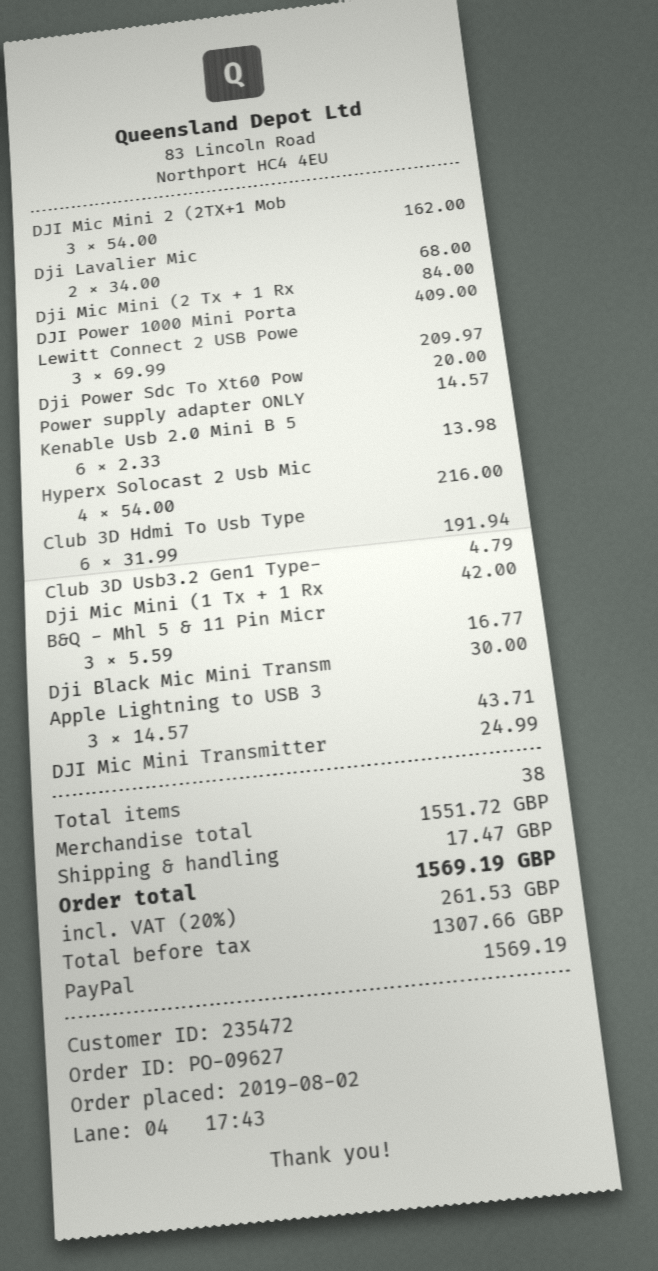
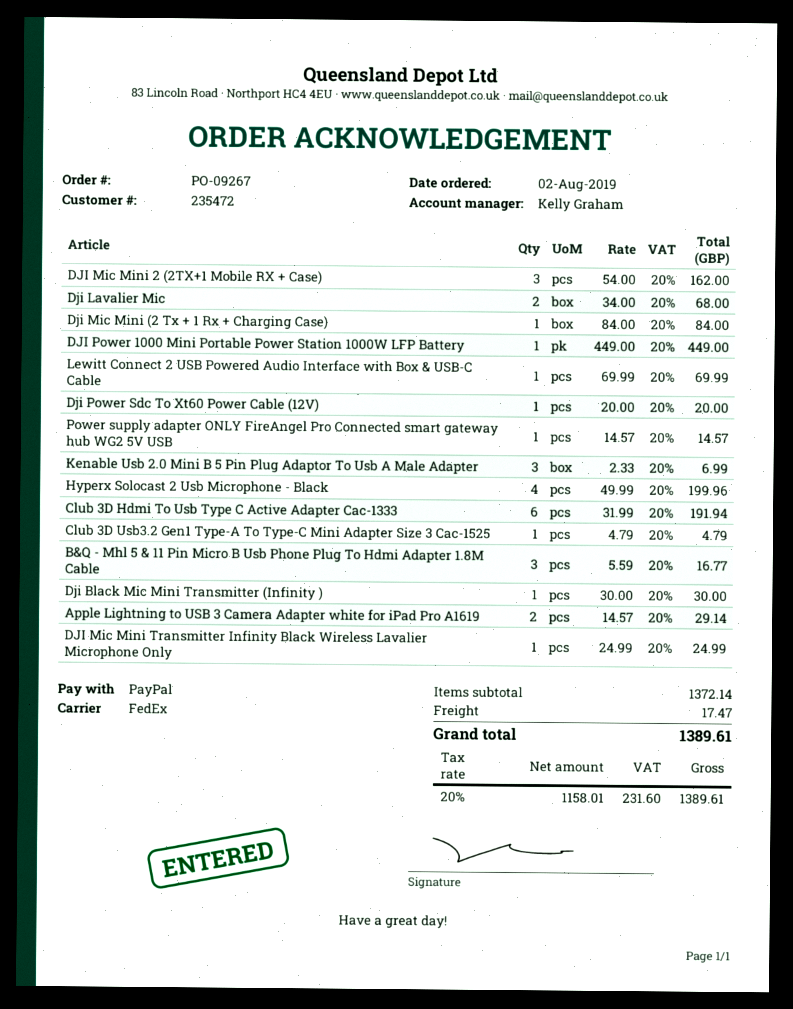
order number: PO-09627 -> PO-09267
DJI Power 1000 Mini Porta: 1 x 409.00 = 409.00 -> 1 x 449.00 = 449.00
Lewitt Connect 2 USB Powe: 3 x 69.99 = 209.97 -> 1 x 69.99 = 69.99
Kenable Usb 2.0 Mini B 5: 6 x 2.33 = 13.98 -> 3 x 2.33 = 6.99
Hyperx Solocast 2 Usb Mic: 4 x 54.00 = 216.00 -> 4 x 49.99 = 199.96
Dji Mic Mini (1 Tx + 1 Rx: 1 x 42.00 = 42.00 -> none
Apple Lightning to USB 3: 3 x 14.57 = 43.71 -> 2 x 14.57 = 29.14
subtotal: 1551.72 -> 1372.14
net: 1307.66 -> 1158.01
tax: 20% = 261.53 -> 20% = 231.60
total: 1569.19 -> 1389.61

